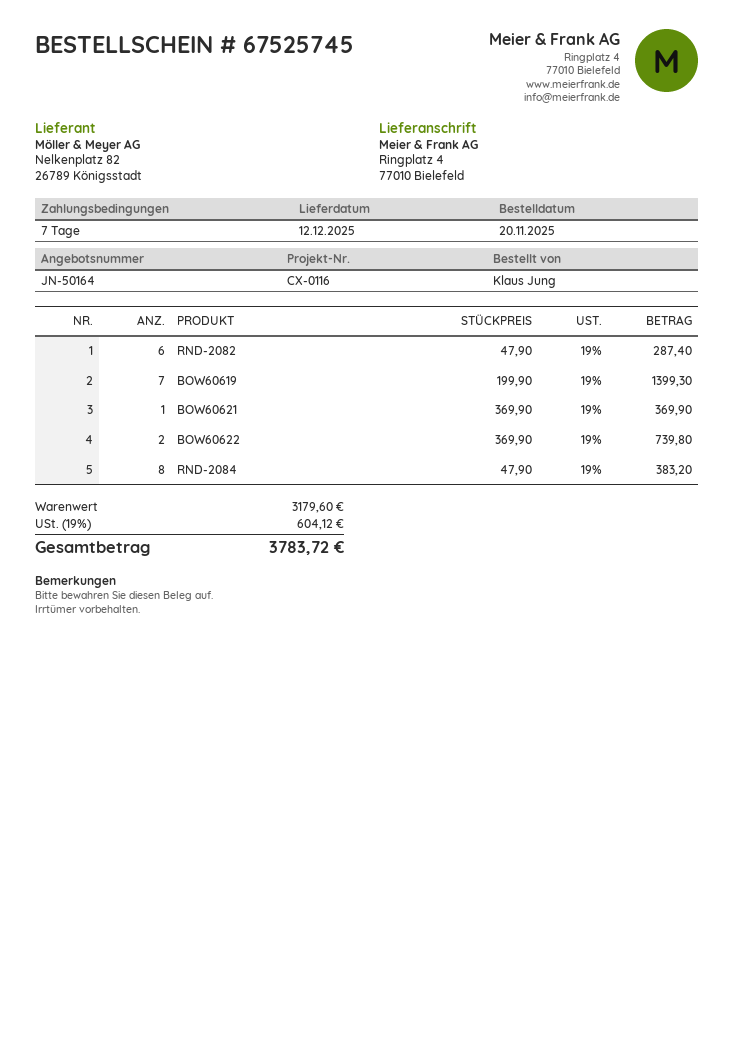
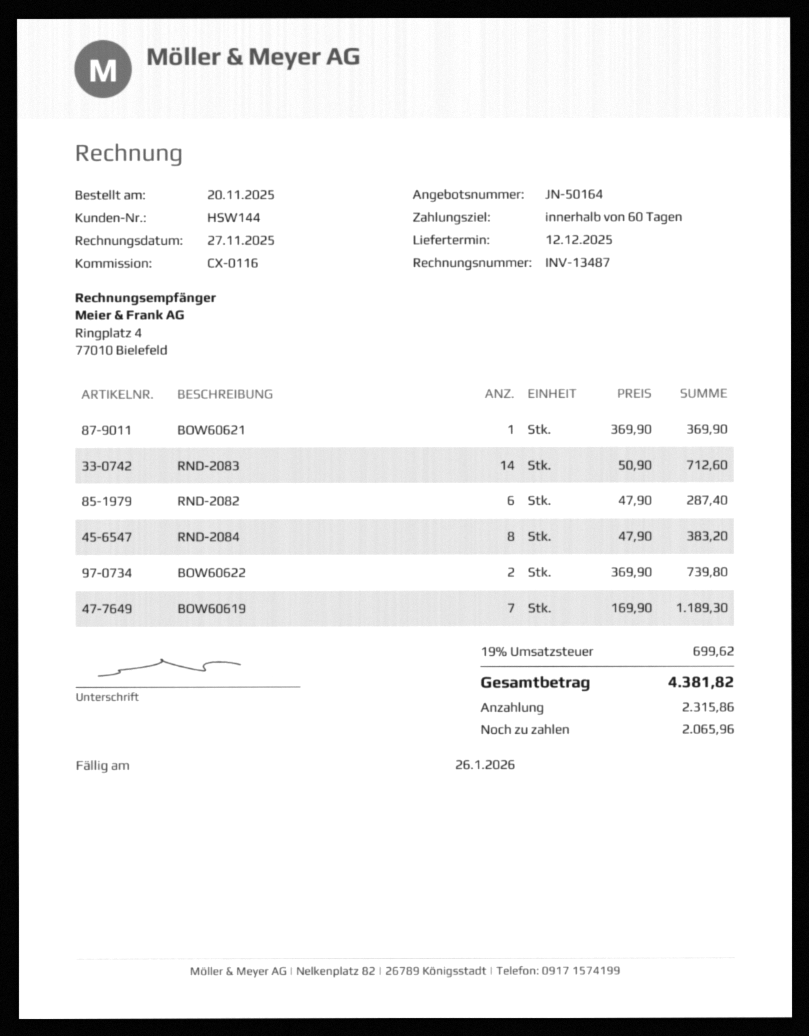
payment terms: 7 days -> 60 days
BOW60619: 7 x 199.90 = 1399.30 -> 7 x 169.90 = 1189.30
RND-2083: none -> 14 x 50.90 = 712.60
tax: 19% = 604.12 -> 19% = 699.62
total: 3783.72 -> 4381.82

